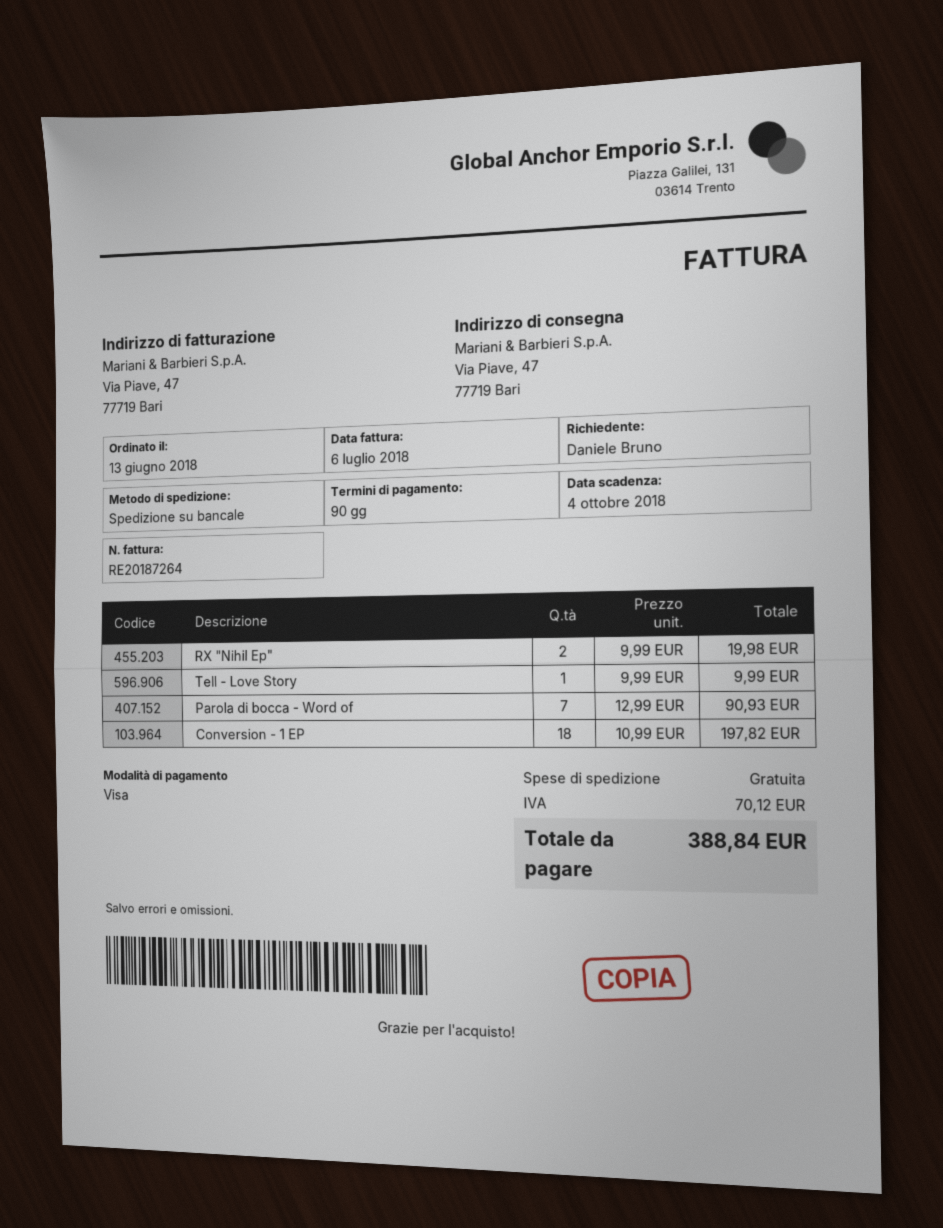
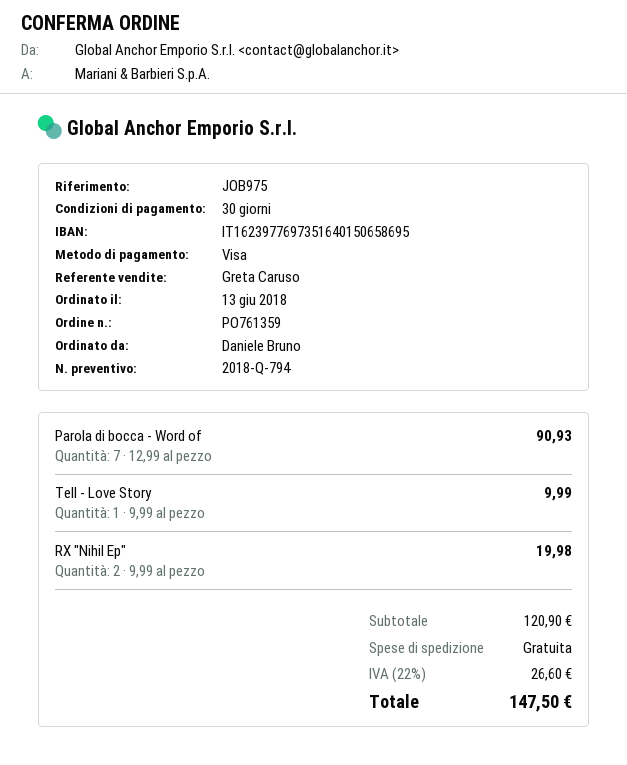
payment terms: 90 days -> 30 days
Conversion - 1 EP: 18 x 10.99 = 197.82 -> none
tax: 70.12 -> 26.60
total: 388.84 -> 147.50

